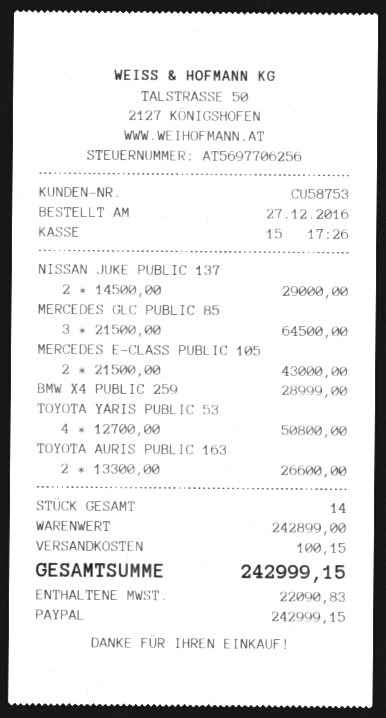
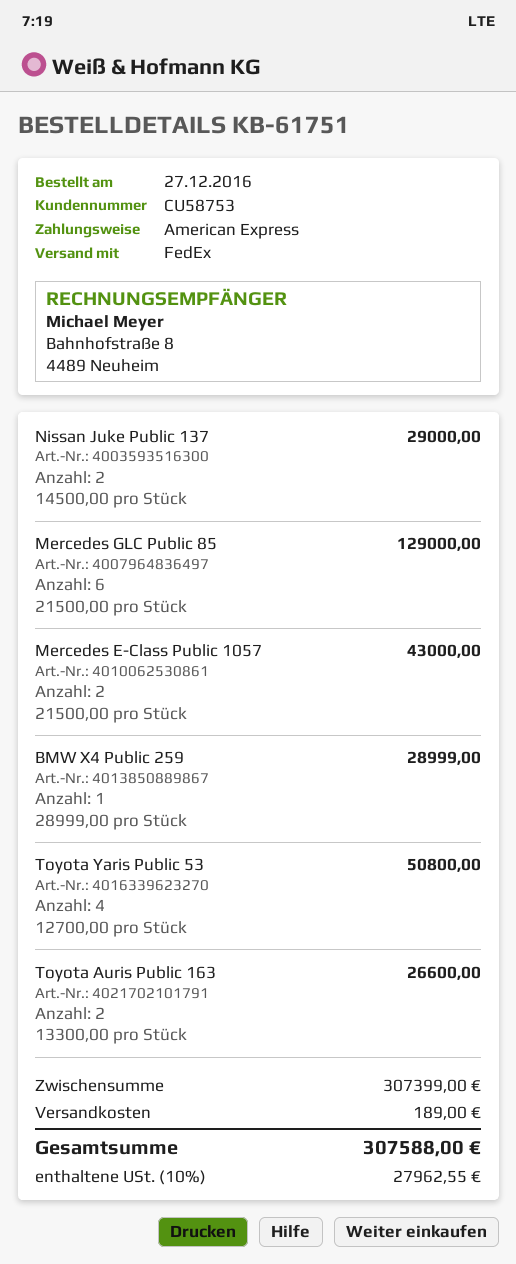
payment method: PayPal -> American Express
MERCEDES GLC PUBLIC 85: 3 x 21500.00 = 64500.00 -> 6 x 21500.00 = 129000.00
subtotal: 242899.00 -> 307399.00
shipping: 100.15 -> 189.00
tax: 22090.83 -> 27962.55
total: 242999.15 -> 307588.00

